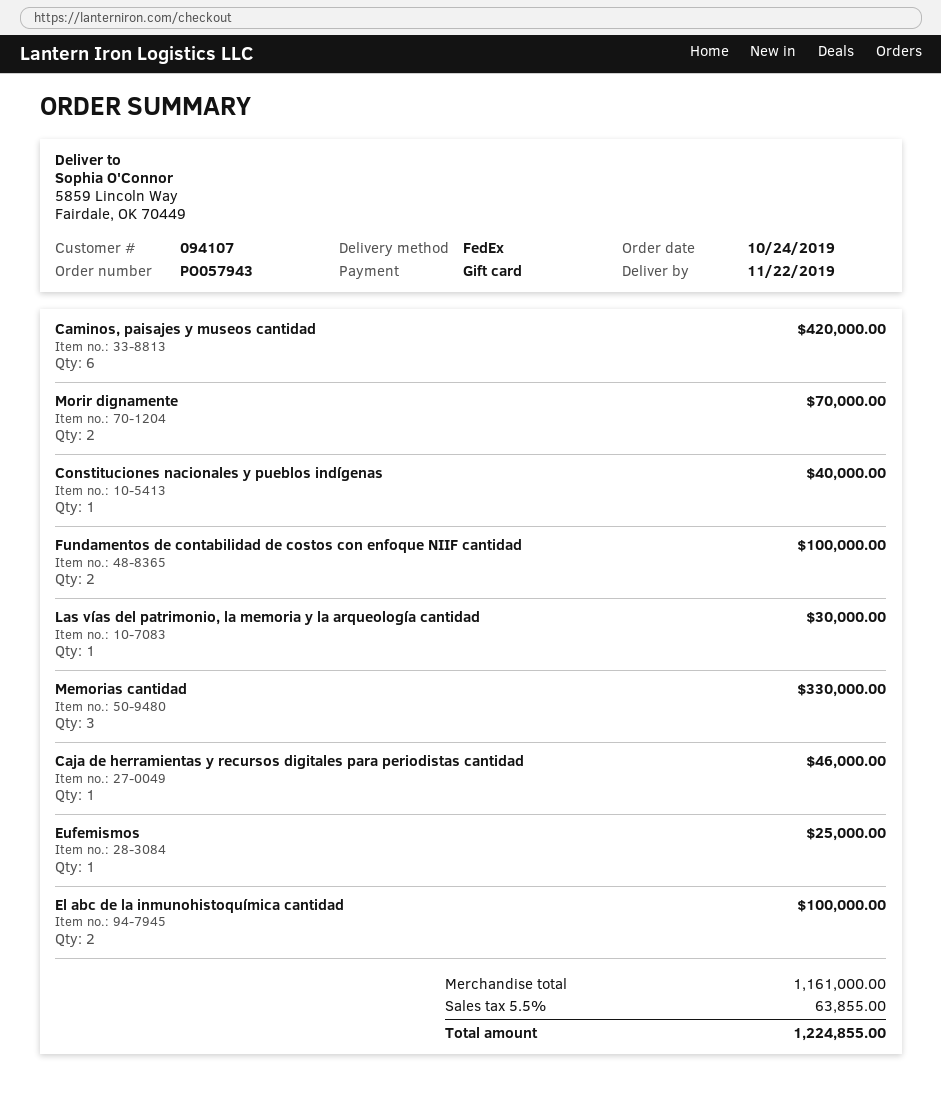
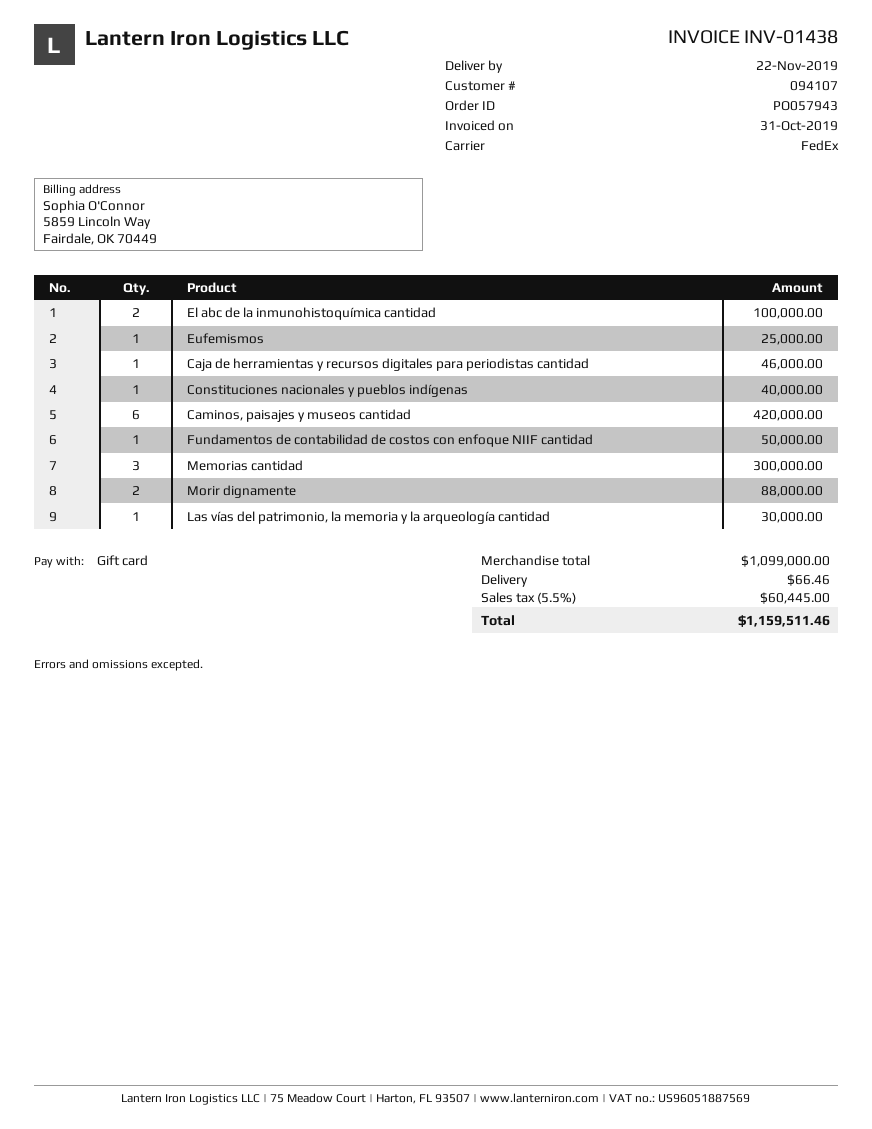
Morir dignamente: 2 for 70000.00 -> 2 for 88000.00
Fundamentos de contabilidad de costos con enfoque NIIF cantidad: 2 for 100000.00 -> 1 for 50000.00
Memorias cantidad: 3 for 330000.00 -> 3 for 300000.00
subtotal: 1161000.00 -> 1099000.00
shipping: none -> 66.46
tax: 5.5% = 63855.00 -> 5.5% = 60445.00
total: 1224855.00 -> 1159511.46

